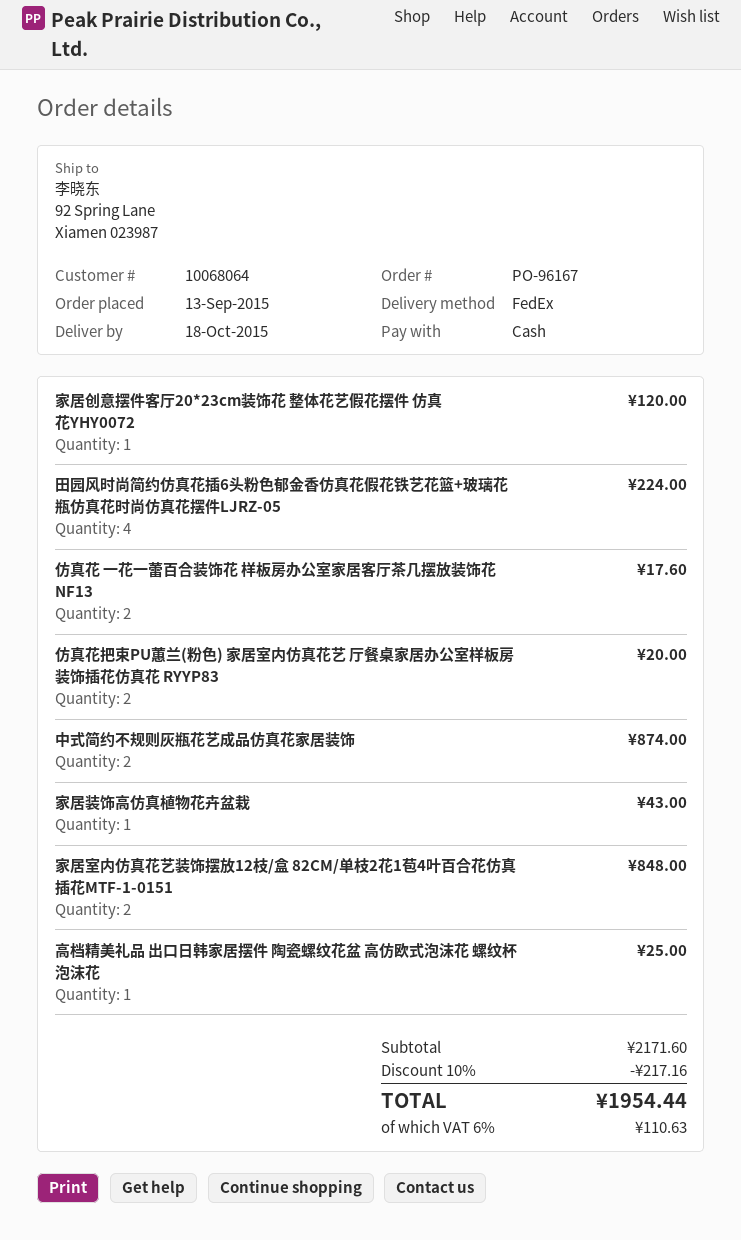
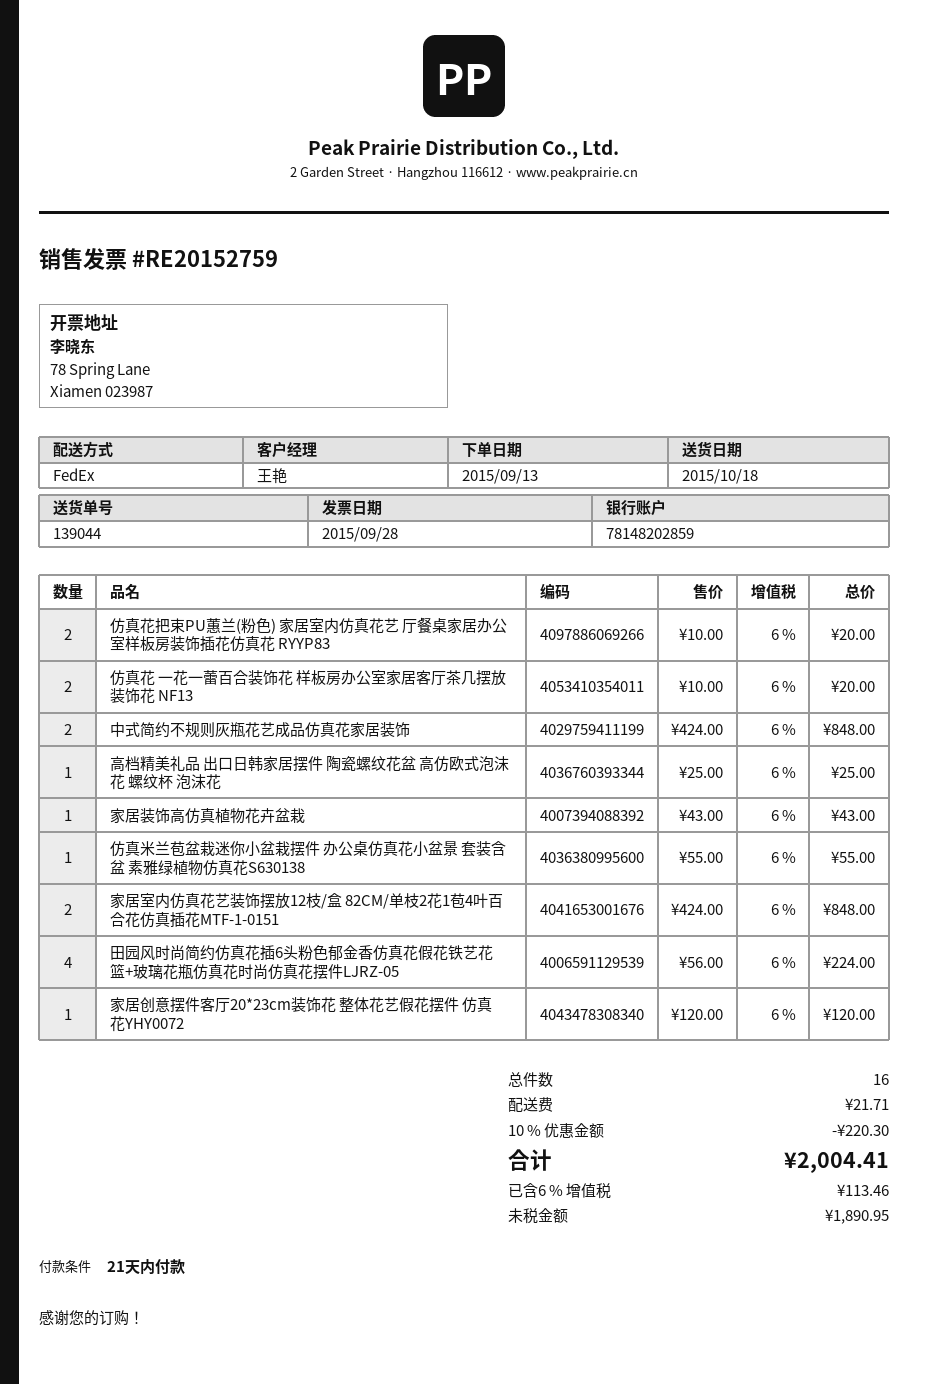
仿真花 一花一蕾百合装饰花 样板房办公室家居客厅茶几摆放装饰花 NF13: 2 for 17.60 -> 2 for 20.00
中式简约不规则灰瓶花艺成品仿真花家居装饰: 2 for 874.00 -> 2 for 848.00
仿真米兰苞盆栽迷你小盆栽摆件 办公桌仿真花小盆景 套装含盆 素雅绿植物仿真花S630138: none -> 1 for 55.00
discount: 10% = 217.16 -> 10% = 220.30
shipping: none -> 21.71
tax: 6% = 110.63 -> 6% = 113.46
total: 1954.44 -> 2004.41

